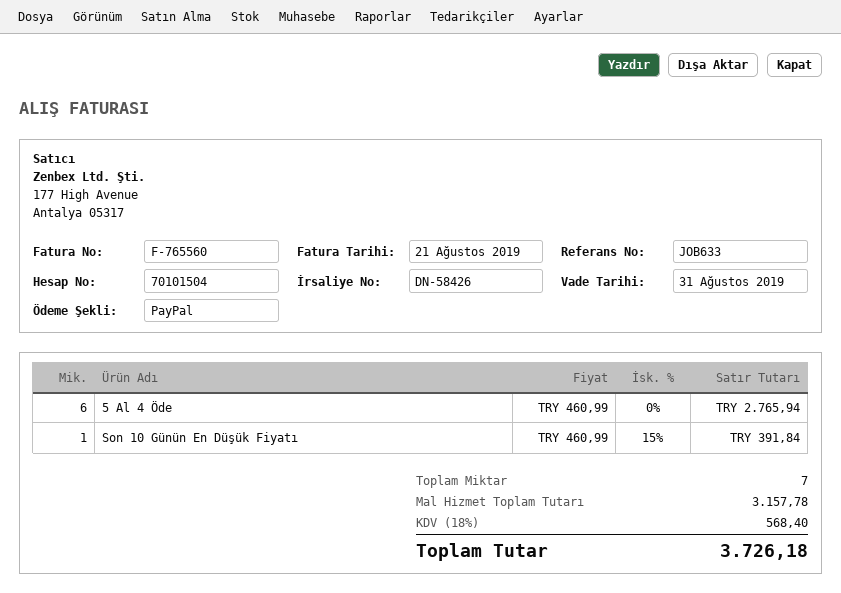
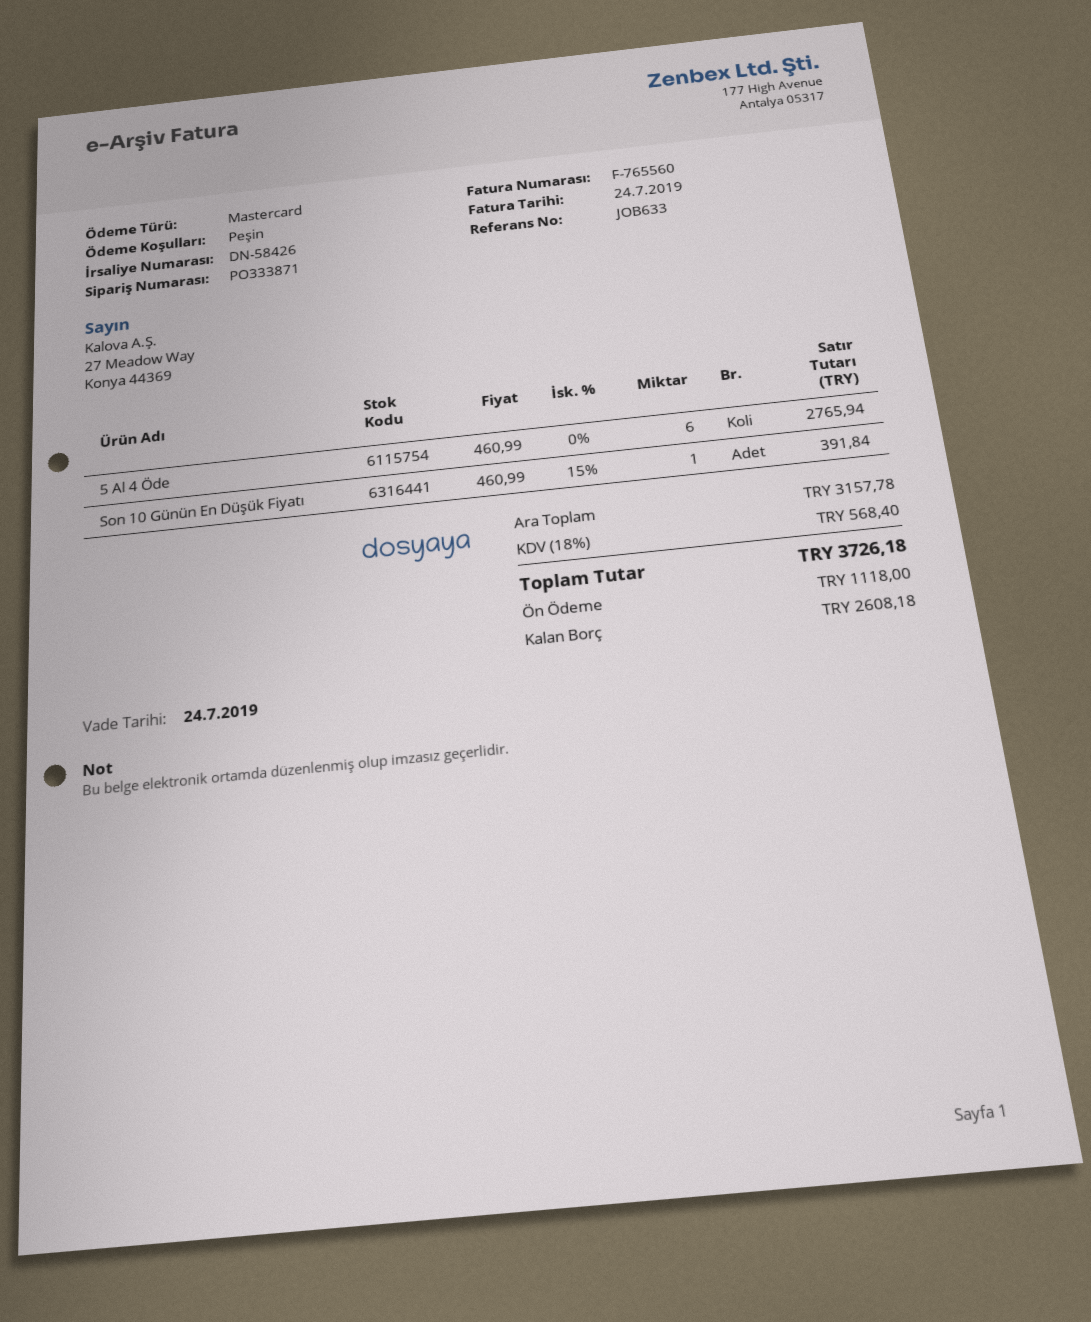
invoice date: 2019-08-21 -> 2019-07-24
due date: 2019-08-31 -> 2019-07-24
payment method: PayPal -> Mastercard

